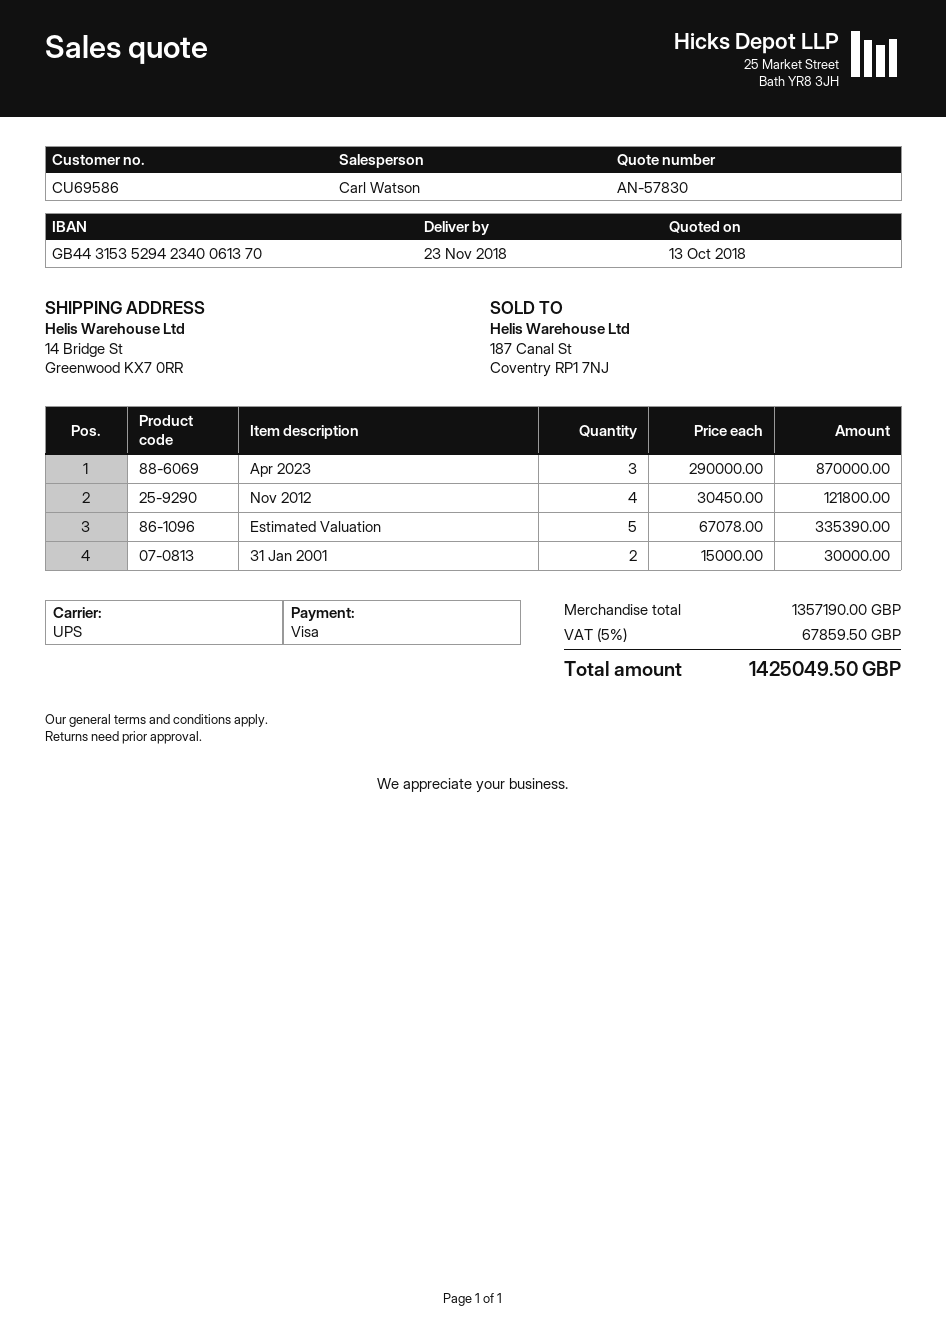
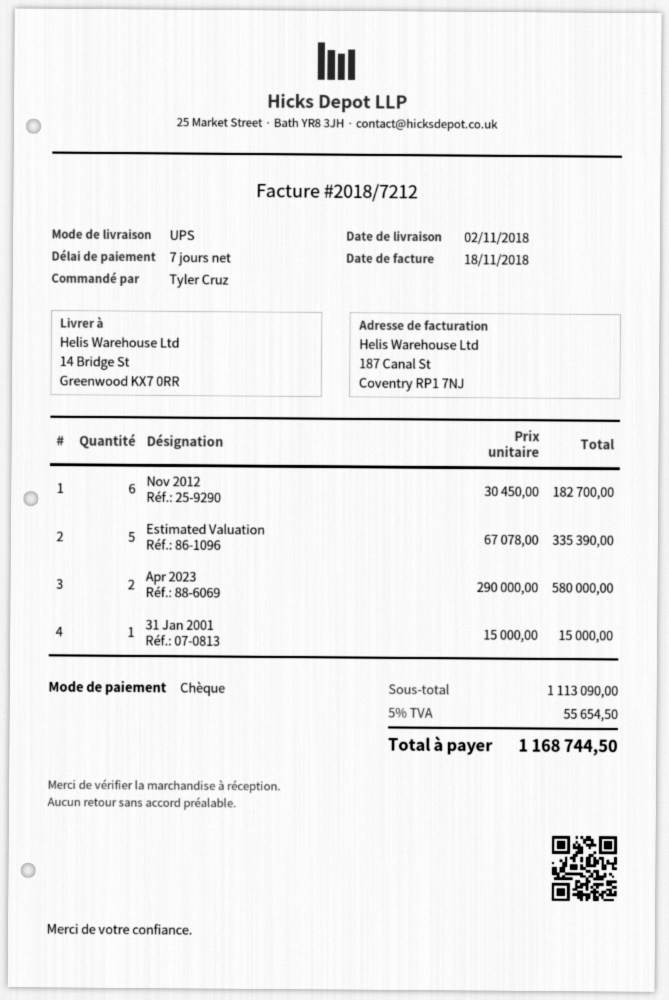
delivery date: 2018-11-23 -> 2018-11-02
payment method: Visa -> cheque
Apr 2023: 3 x 290000.00 = 870000.00 -> 2 x 290000.00 = 580000.00
Nov 2012: 4 x 30450.00 = 121800.00 -> 6 x 30450.00 = 182700.00
31 Jan 2001: 2 x 15000.00 = 30000.00 -> 1 x 15000.00 = 15000.00
subtotal: 1357190.00 -> 1113090.00
tax: 5% = 67859.50 -> 5% = 55654.50
total: 1425049.50 -> 1168744.50

